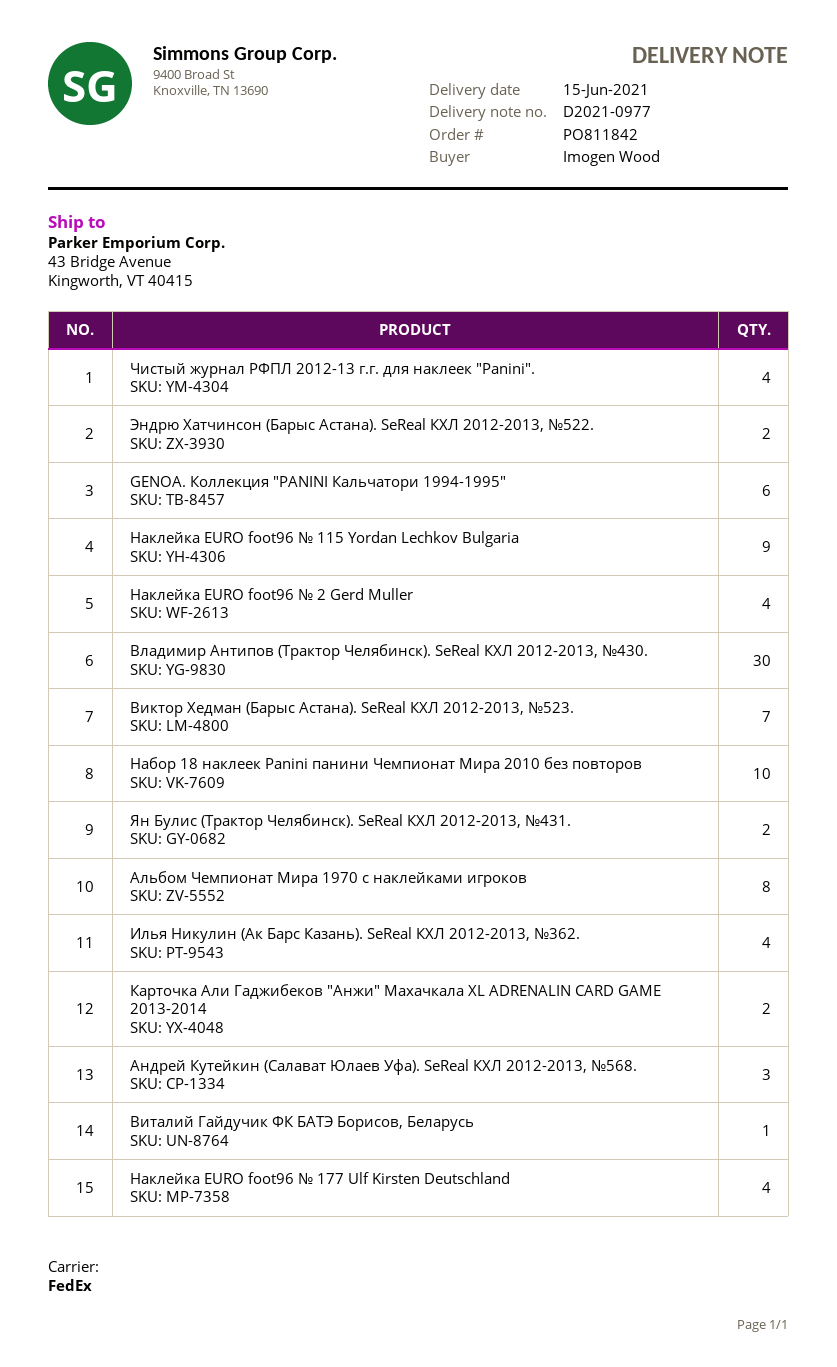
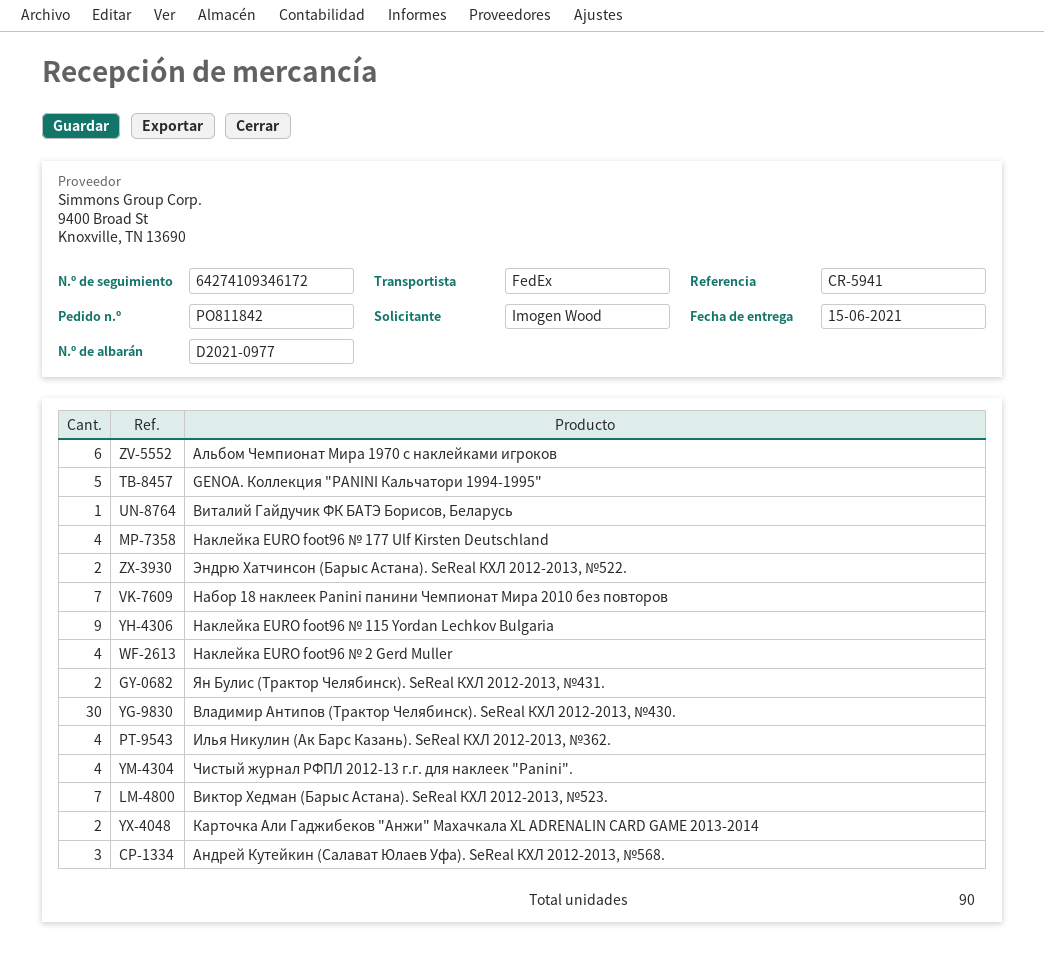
GENOA. Коллекция "PANINI Кальчатори 1994-1995": 6 -> 5
Набор 18 наклеек Panini панини Чемпионат Мира 2010 без повторов: 10 -> 7
Альбом Чемпионат Мира 1970 с наклейками игроков: 8 -> 6

